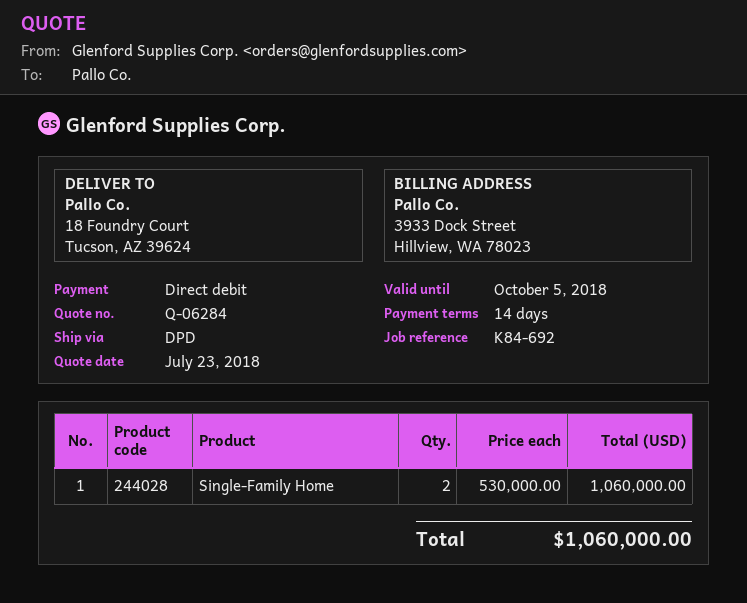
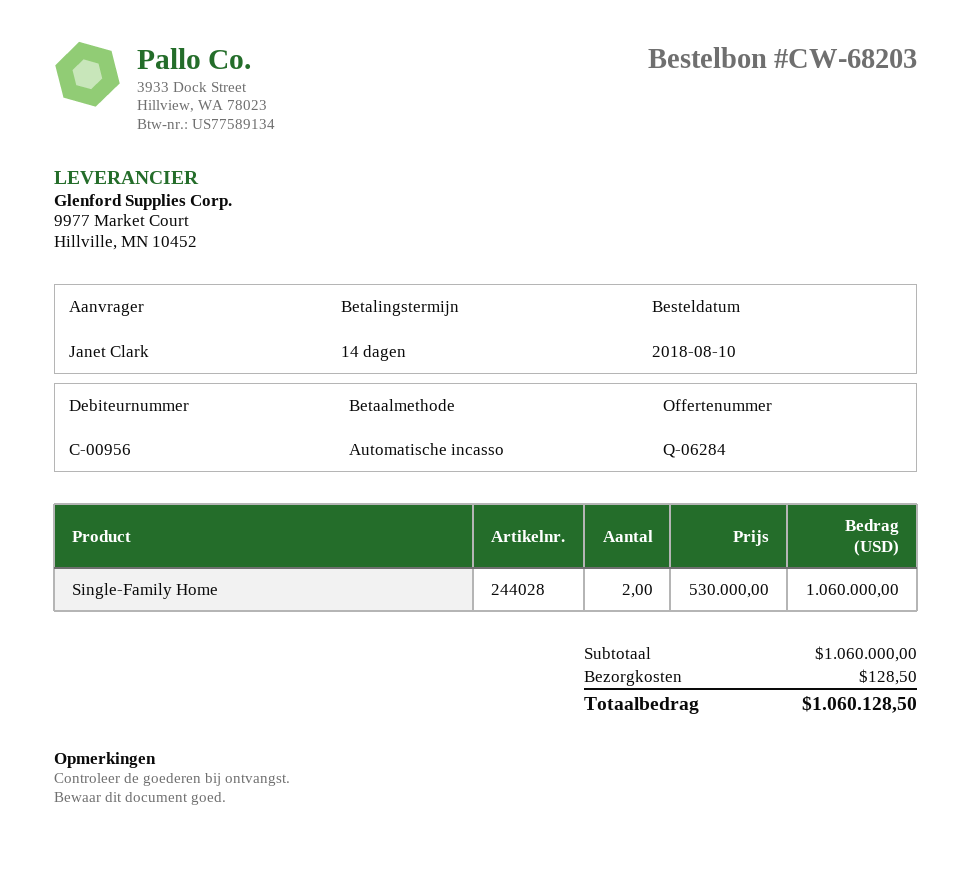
shipping: none -> 128.50
total: 1060000.00 -> 1060128.50

